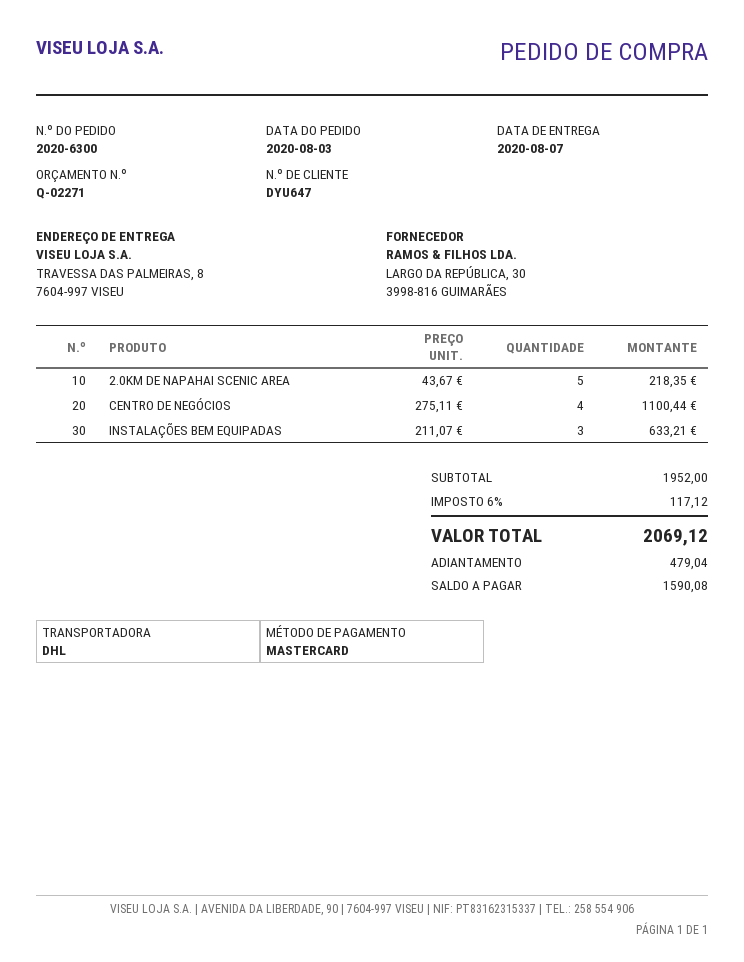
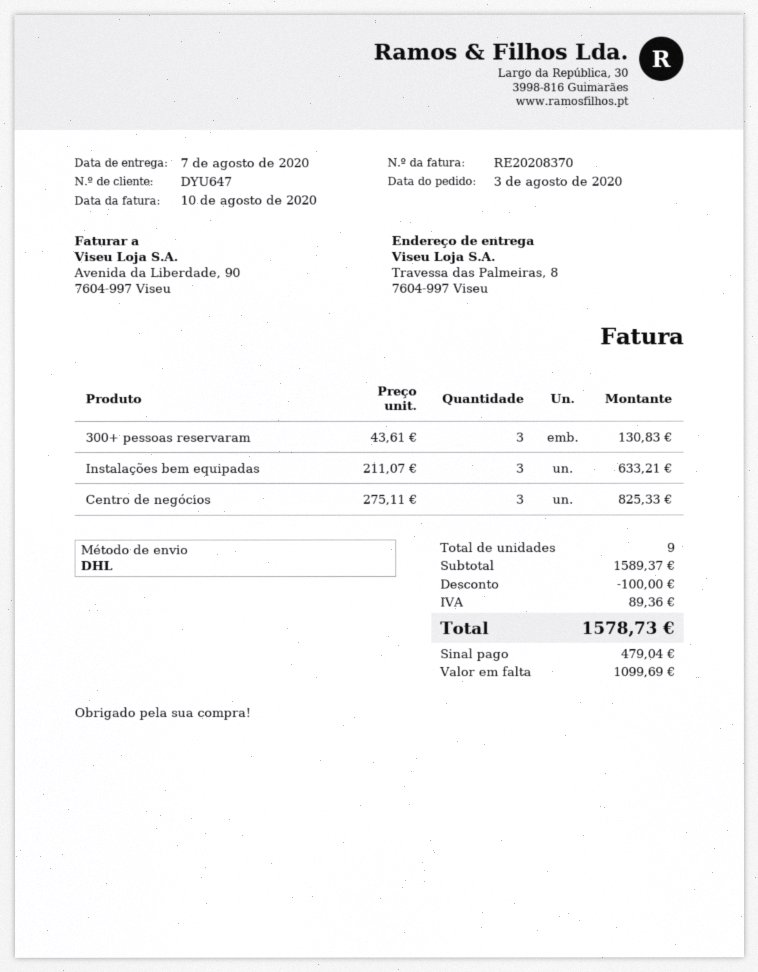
2.0KM DE NAPAHAI SCENIC AREA: 5 x 43.67 = 218.35 -> none
CENTRO DE NEGÓCIOS: 4 x 275.11 = 1100.44 -> 3 x 275.11 = 825.33
300+ pessoas reservaram: none -> 3 x 43.61 = 130.83
subtotal: 1952.00 -> 1589.37
discount: none -> 100.00
tax: 117.12 -> 89.36
total: 2069.12 -> 1578.73
balance: 1590.08 -> 1099.69

